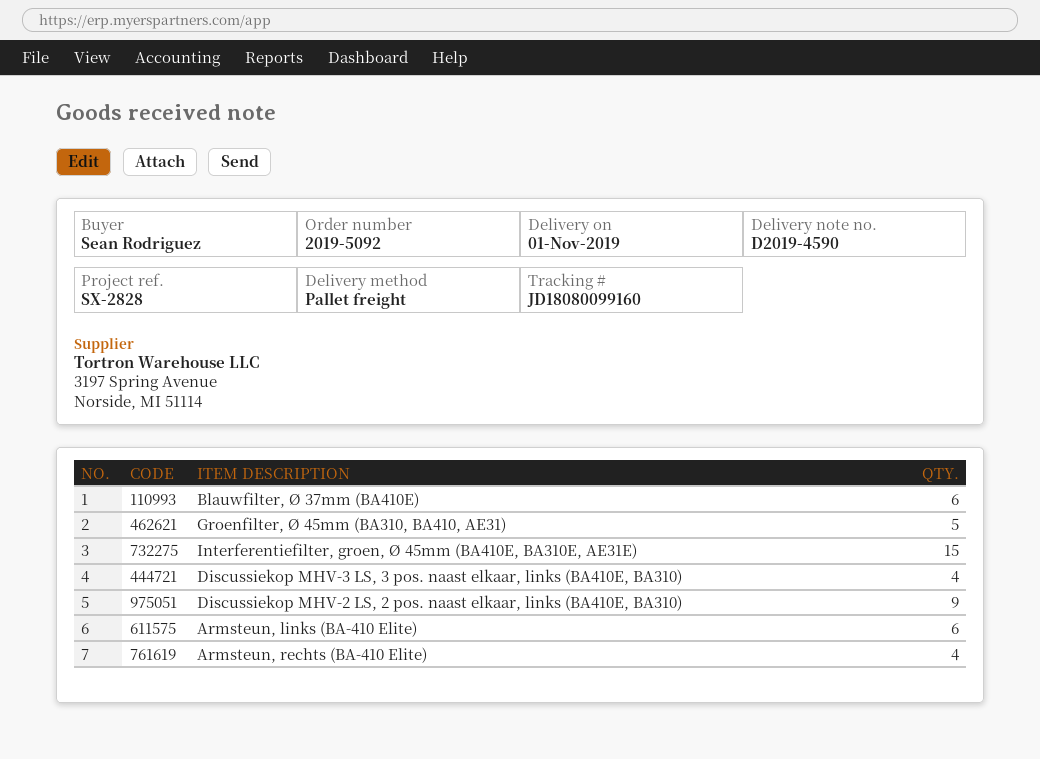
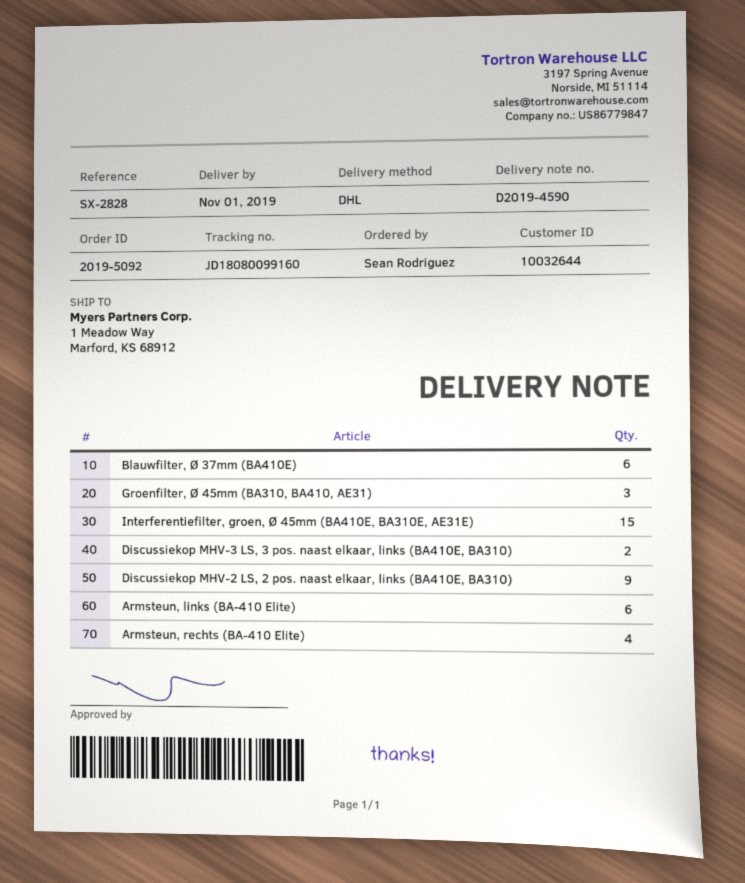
shipping method: pallet freight -> DHL
Groenfilter, Ø 45mm (BA310, BA410, AE31): 5 -> 3
Discussiekop MHV-3 LS, 3 pos. naast elkaar, links (BA410E, BA310): 4 -> 2

